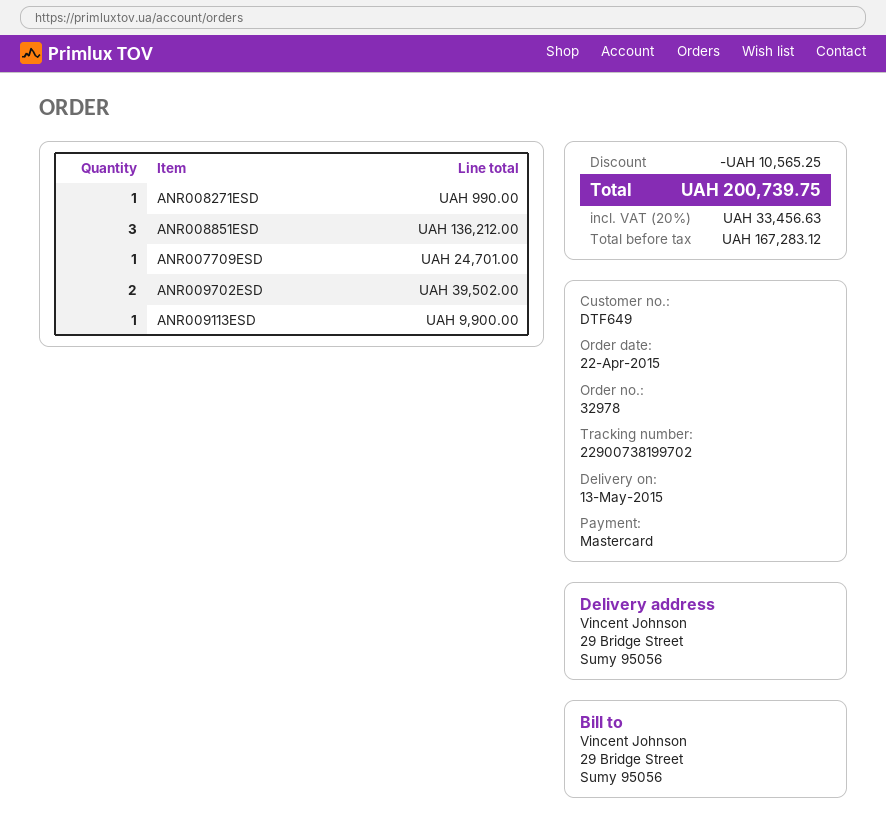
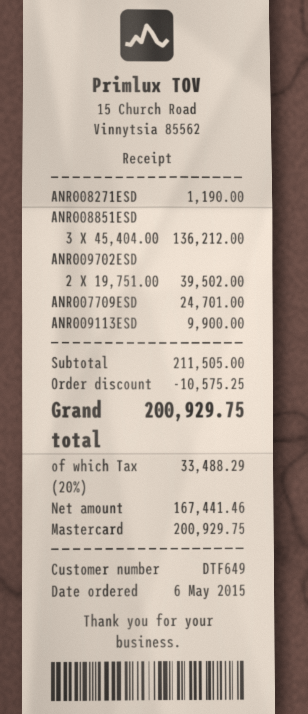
order date: 2015-04-22 -> 2015-05-06
ANR008271ESD: 1 for 990.00 -> 1 for 1190.00
discount: 10565.25 -> 10575.25
net: 167283.12 -> 167441.46
tax: 20% = 33456.63 -> 20% = 33488.29
total: 200739.75 -> 200929.75

